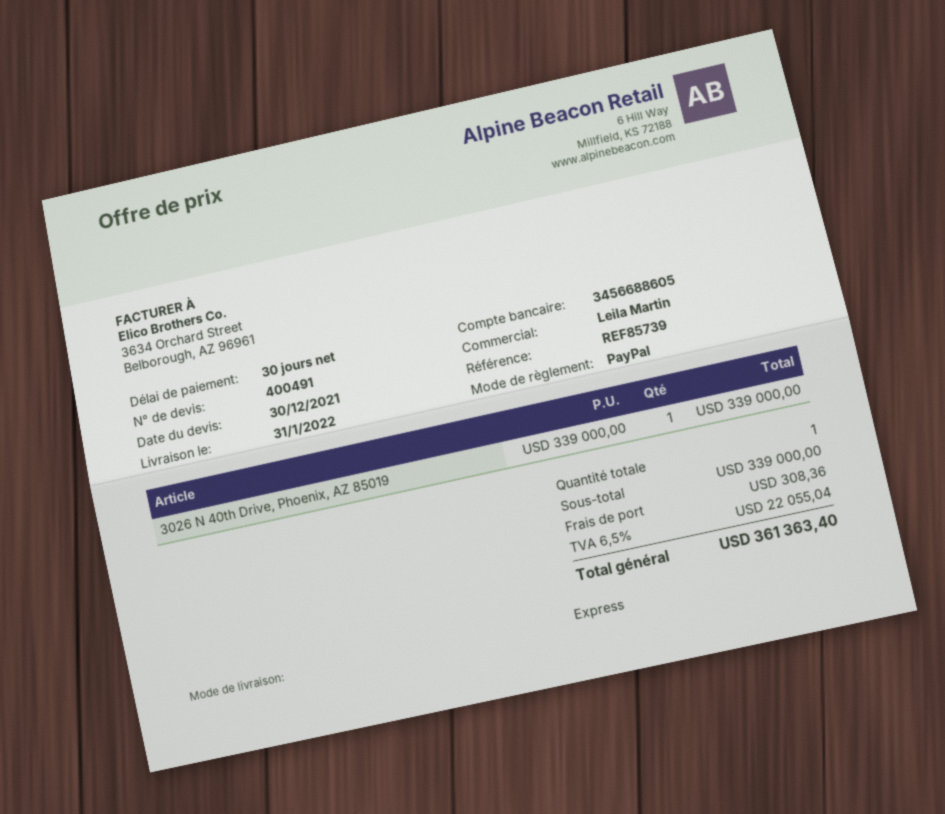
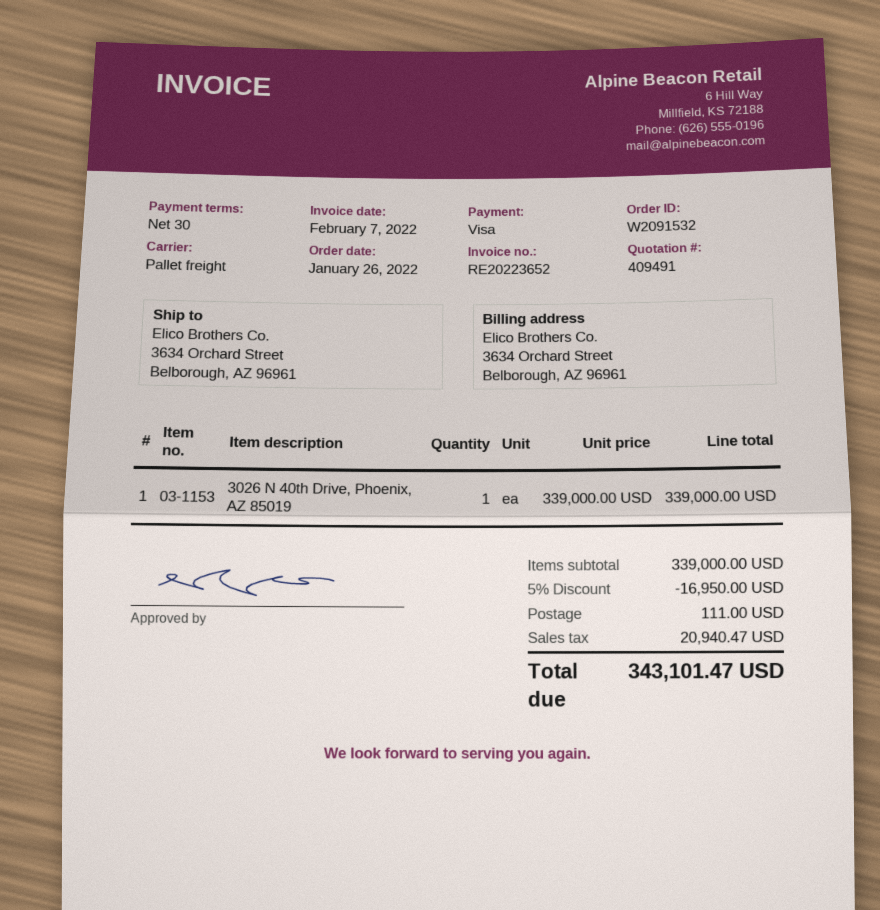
quote number: 400491 -> 409491
payment method: PayPal -> Visa
shipping method: express -> pallet freight
discount: none -> 5% = 16950.00
shipping: 308.36 -> 111.00
tax: 22055.04 -> 20940.47
total: 361363.40 -> 343101.47

